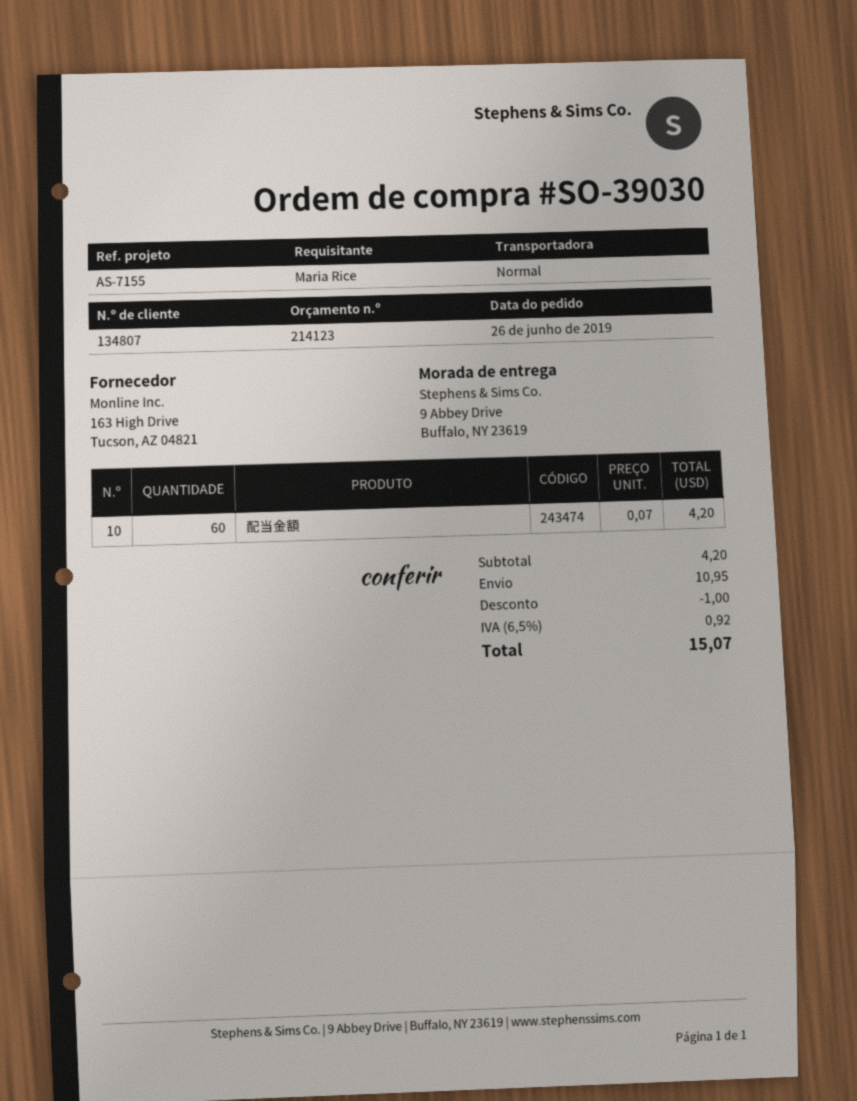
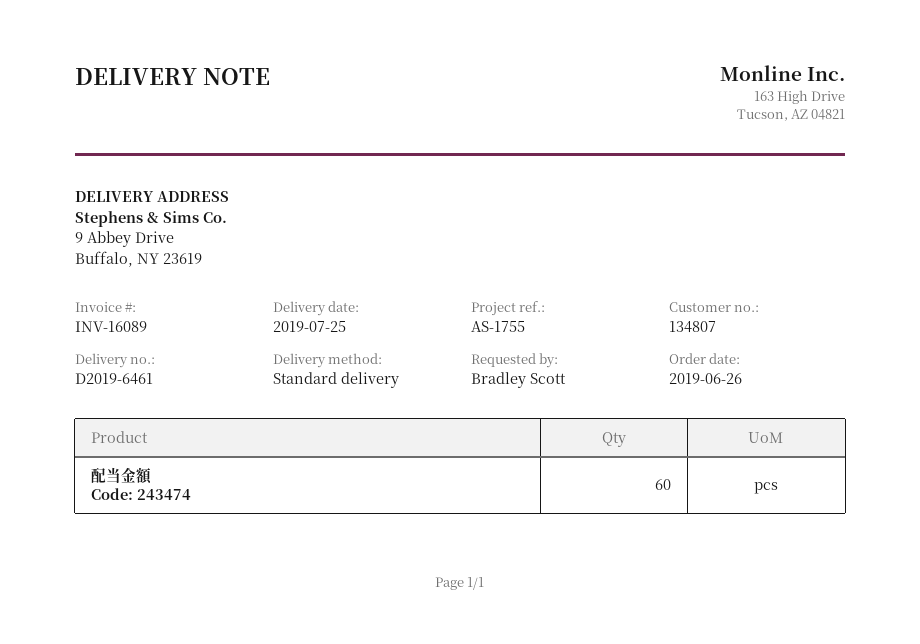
reference: AS-7155 -> AS-1755
ordered by: Maria Rice -> Bradley Scott

